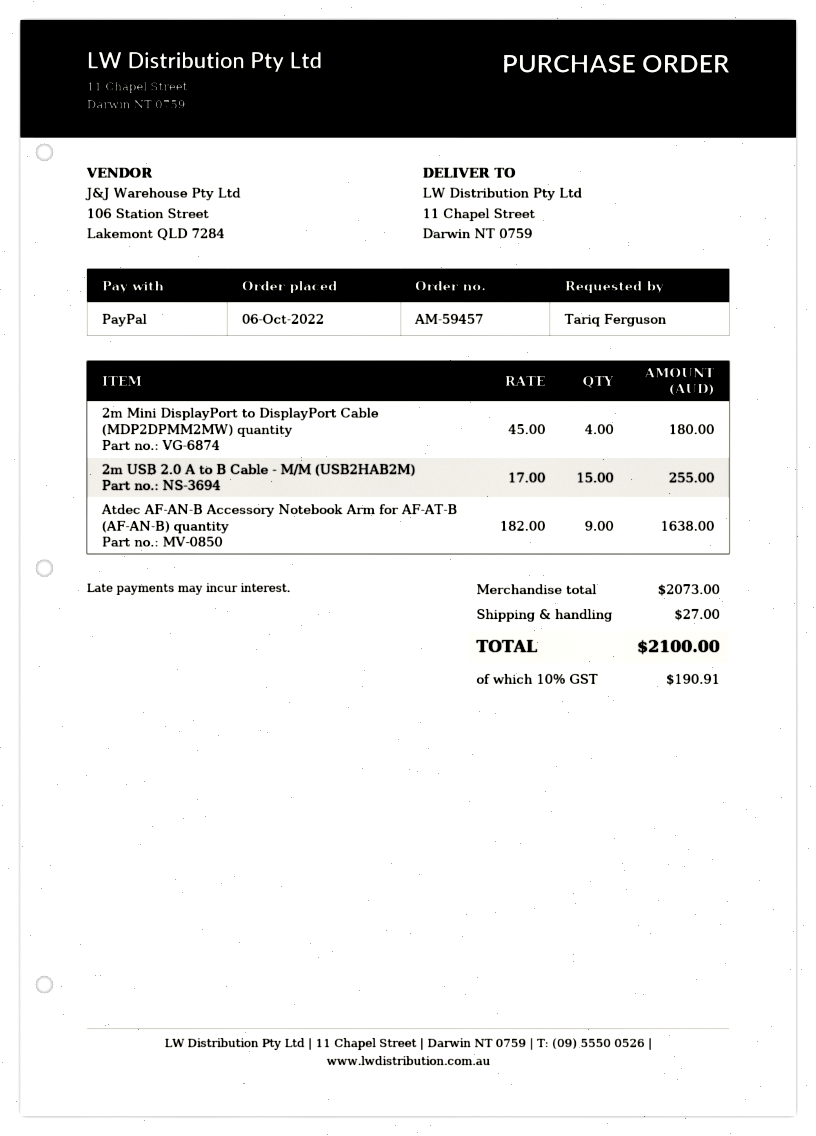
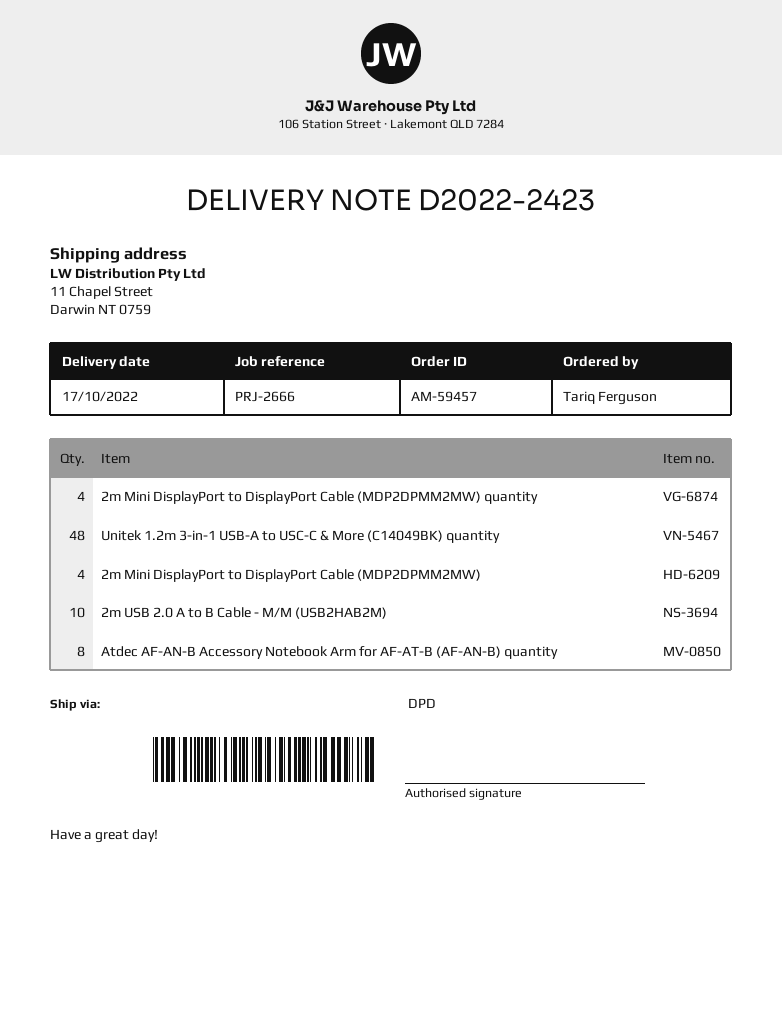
2m USB 2.0 A to B Cable - M/M (USB2HAB2M): 15 -> 10
Atdec AF-AN-B Accessory Notebook Arm for AF-AT-B (AF-AN-B) quantity: 9 -> 8
Unitek 1.2m 3-in-1 USB-A to USC-C & More (C14049BK) quantity: none -> 48
2m Mini DisplayPort to DisplayPort Cable (MDP2DPMM2MW): none -> 4

